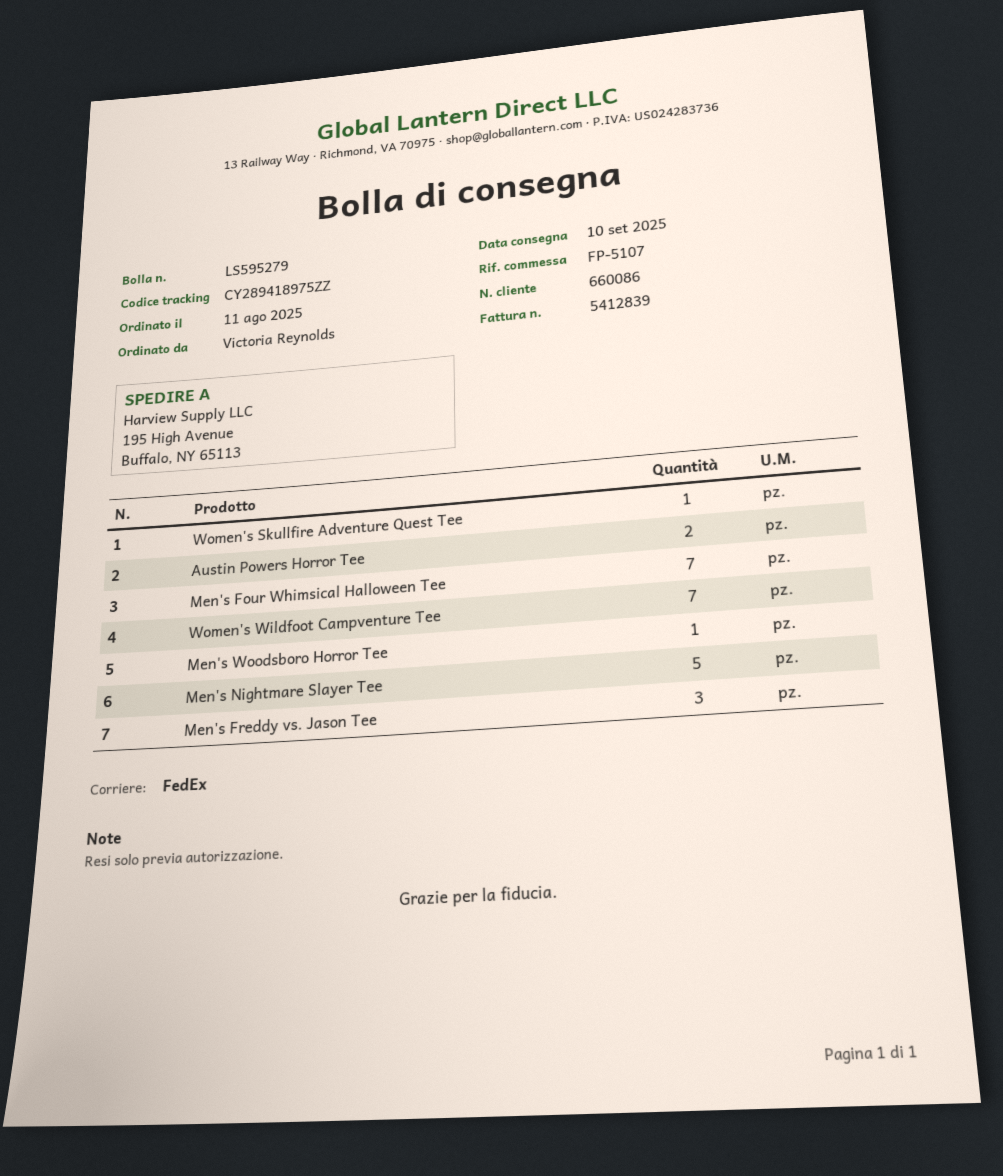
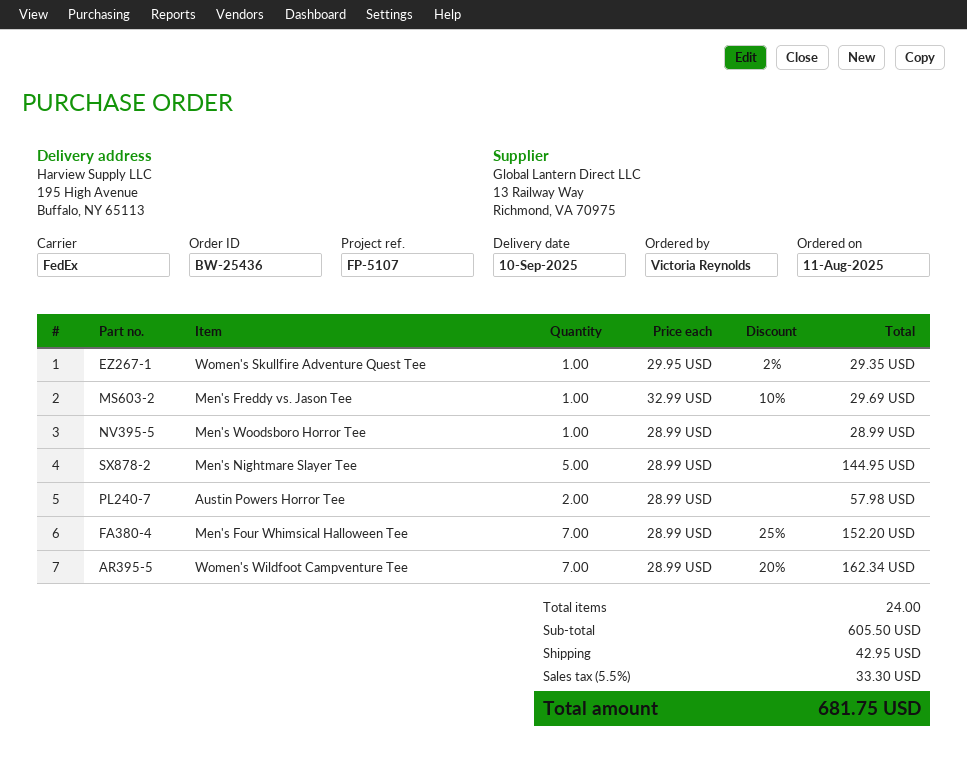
Men's Freddy vs. Jason Tee: 3 -> 1

